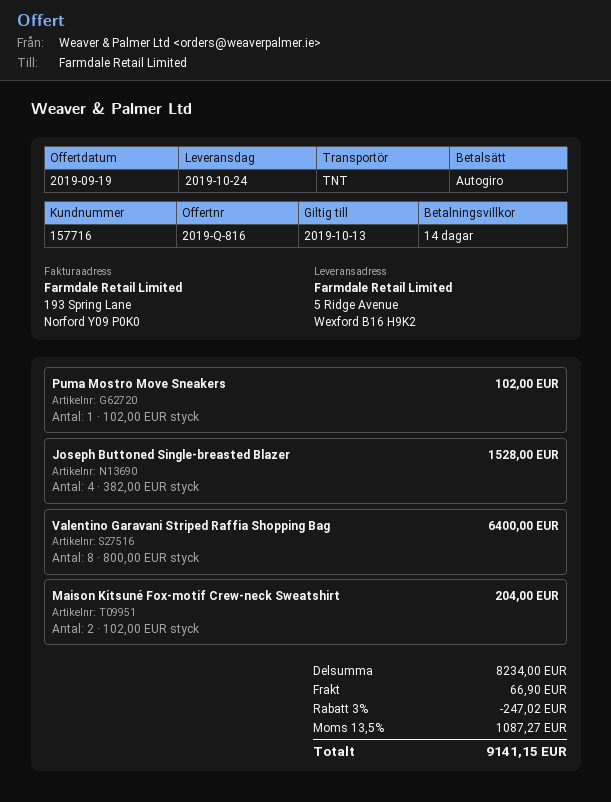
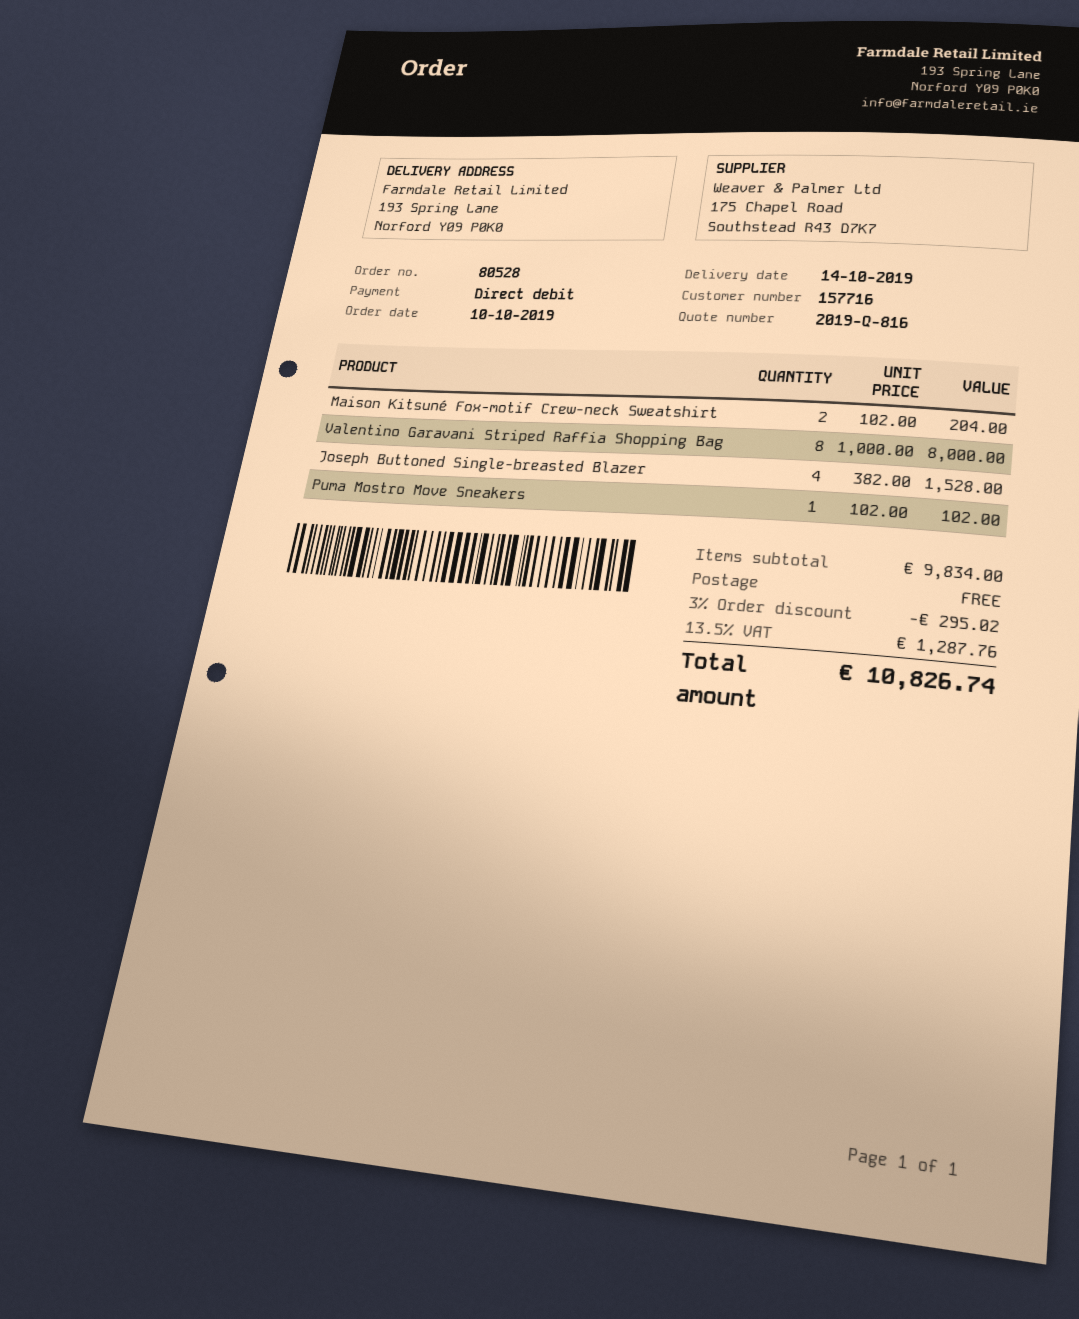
delivery date: 2019-10-24 -> 2019-10-14
ship to: 5 Ridge Avenue, Wexford B16 H9K2 -> 193 Spring Lane, Norford Y09 P0K0
Valentino Garavani Striped Raffia Shopping Bag: 8 x 800.00 = 6400.00 -> 8 x 1000.00 = 8000.00
subtotal: 8234.00 -> 9834.00
discount: 3% = 247.02 -> 3% = 295.02
shipping: 66.90 -> 0.00
tax: 13.5% = 1087.27 -> 13.5% = 1287.76
total: 9141.15 -> 10826.74

